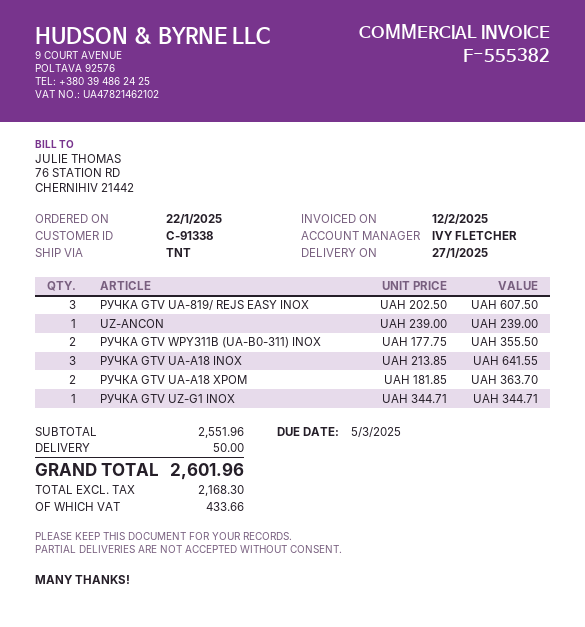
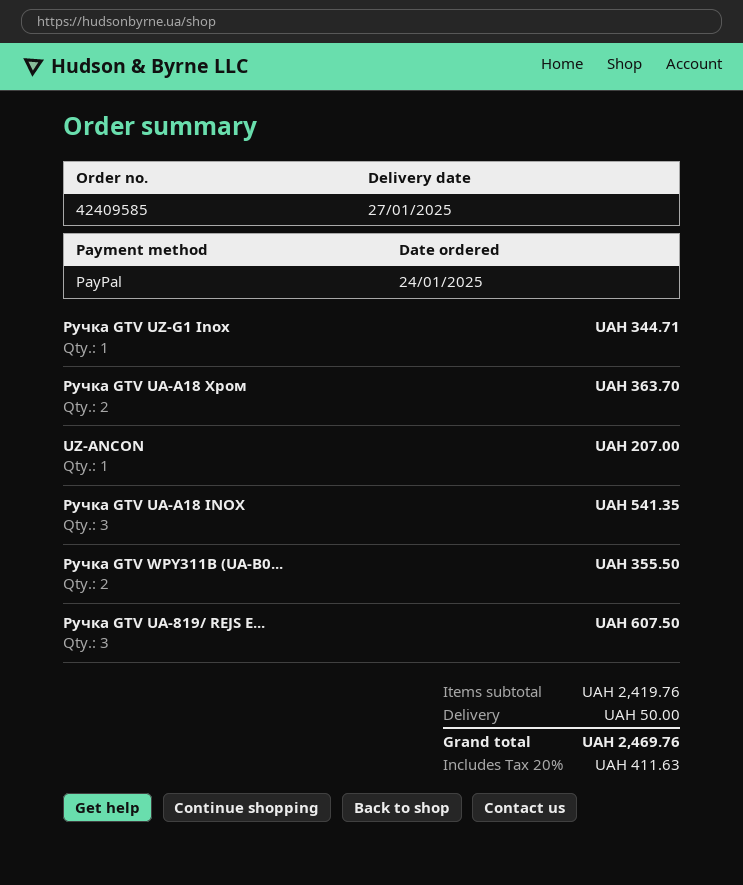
order date: 2025-01-22 -> 2025-01-24
UZ-ANCON: 1 for 239.00 -> 1 for 207.00
РУЧКА GTV UA-A18 INOX: 3 for 641.55 -> 3 for 541.35
subtotal: 2551.96 -> 2419.76
tax: 433.66 -> 411.63
total: 2601.96 -> 2469.76

